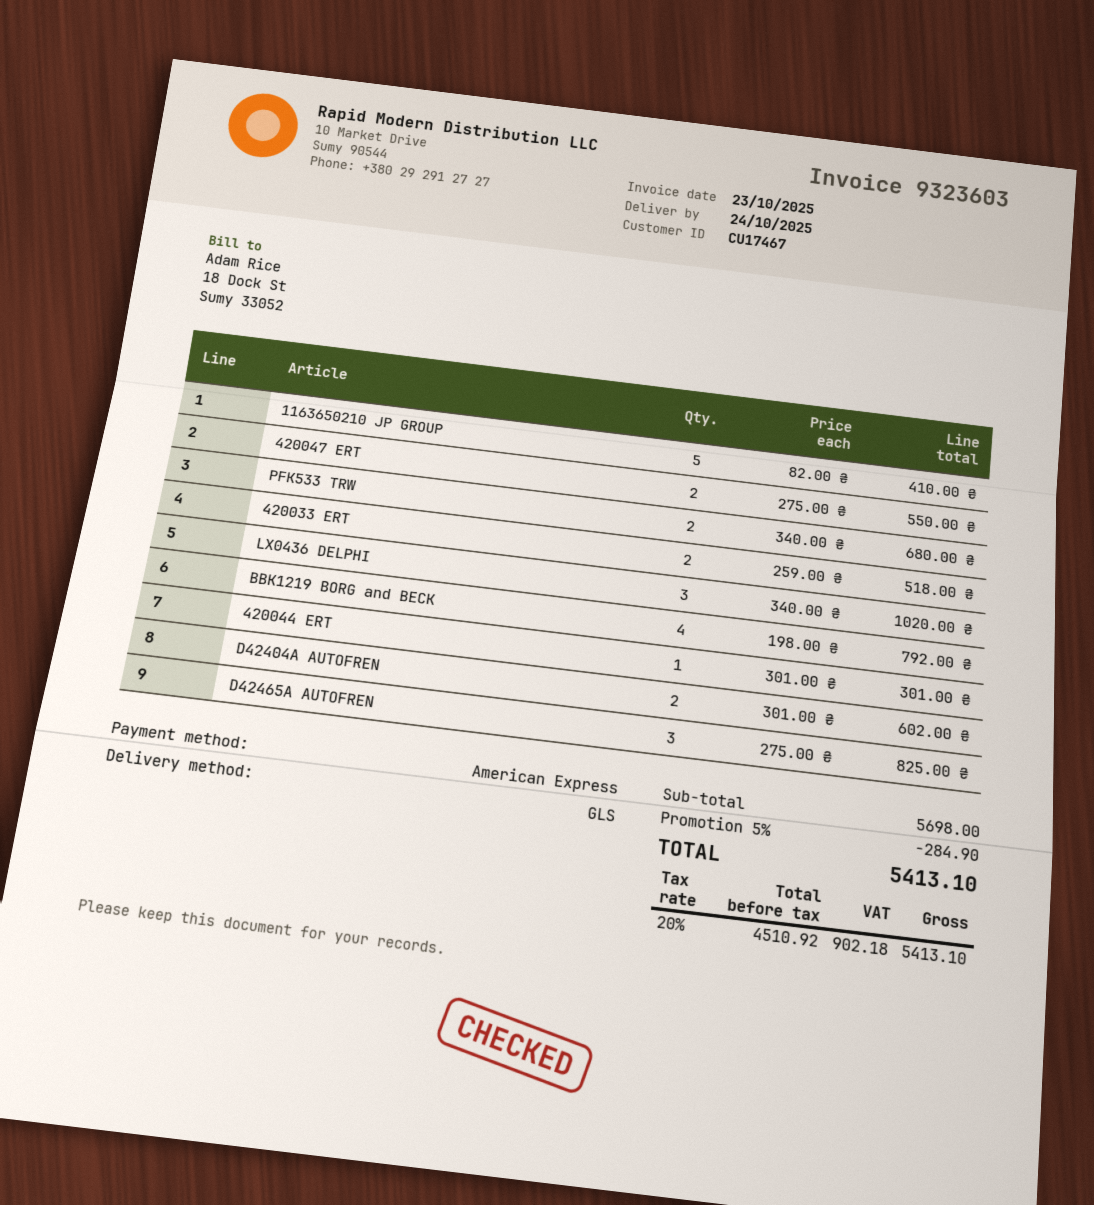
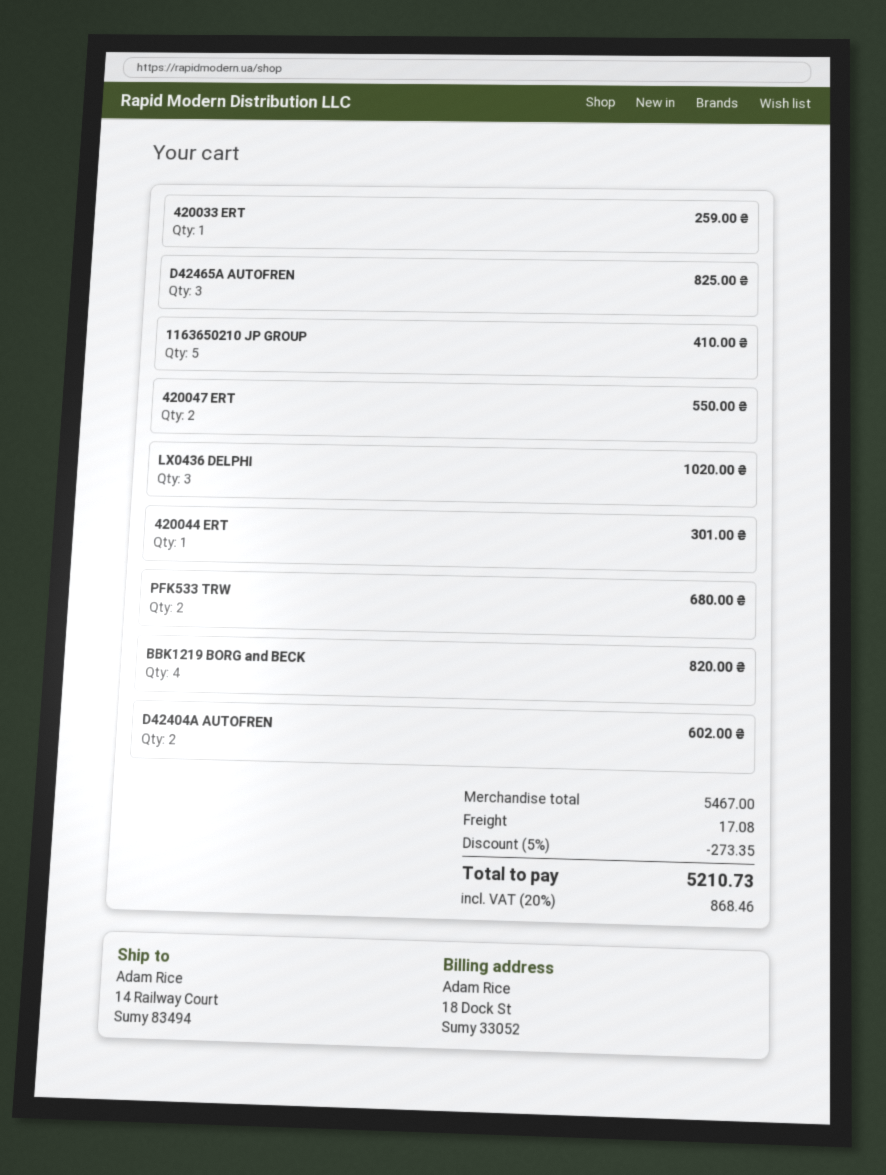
420033 ERT: 2 for 518.00 -> 1 for 259.00
BBK1219 BORG and BECK: 4 for 792.00 -> 4 for 820.00
subtotal: 5698.00 -> 5467.00
discount: 5% = 284.90 -> 5% = 273.35
shipping: none -> 17.08
tax: 20% = 902.18 -> 20% = 868.46
total: 5413.10 -> 5210.73

